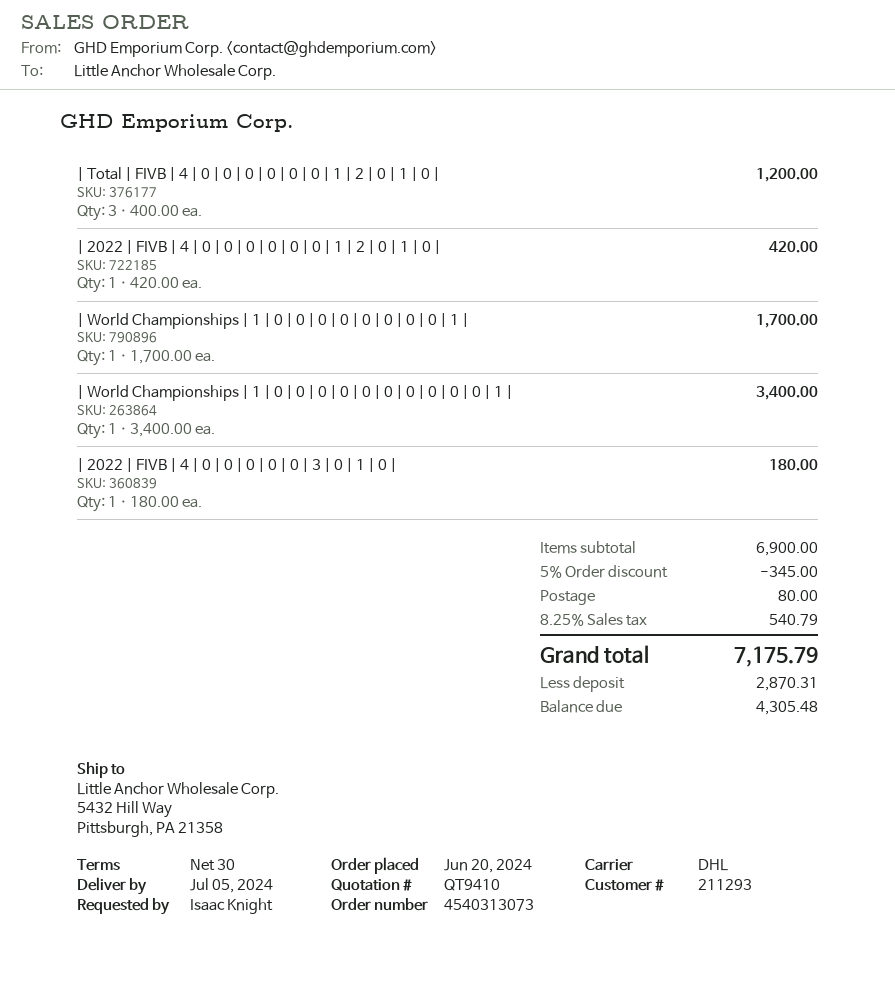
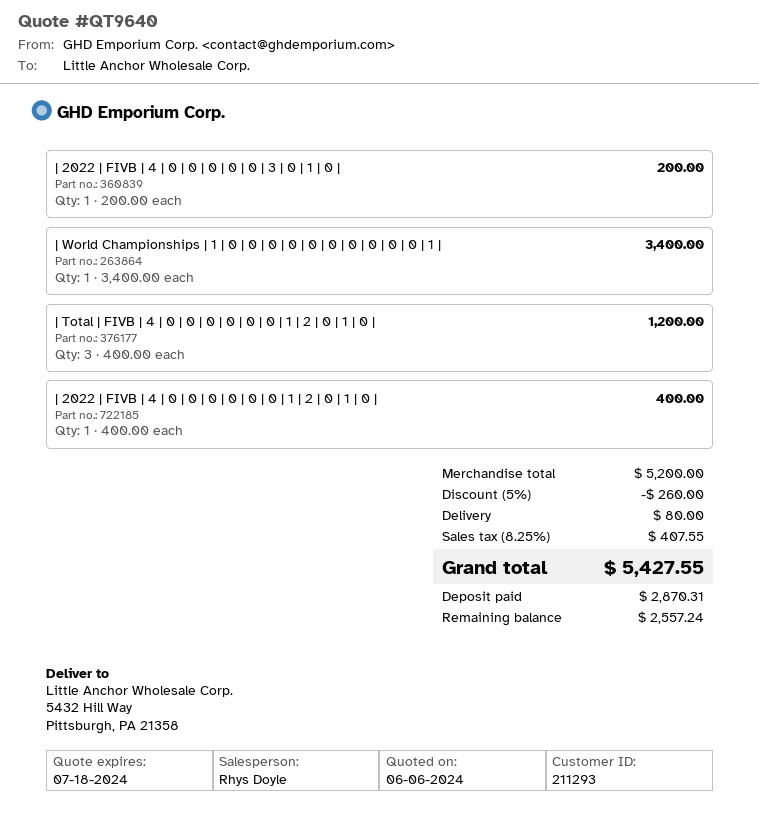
quote number: QT9410 -> QT9640
| 2022 | FIVB | 4 | 0 | 0 | 0 | 0 | 0 | 0 | 1 | 2 | 0 | 1 | 0 |: 1 x 420.00 = 420.00 -> 1 x 400.00 = 400.00
| World Championships | 1 | 0 | 0 | 0 | 0 | 0 | 0 | 0 | 0 | 1 |: 1 x 1700.00 = 1700.00 -> none
| 2022 | FIVB | 4 | 0 | 0 | 0 | 0 | 0 | 3 | 0 | 1 | 0 |: 1 x 180.00 = 180.00 -> 1 x 200.00 = 200.00
subtotal: 6900.00 -> 5200.00
discount: 5% = 345.00 -> 5% = 260.00
tax: 8.25% = 540.79 -> 8.25% = 407.55
total: 7175.79 -> 5427.55
balance: 4305.48 -> 2557.24

